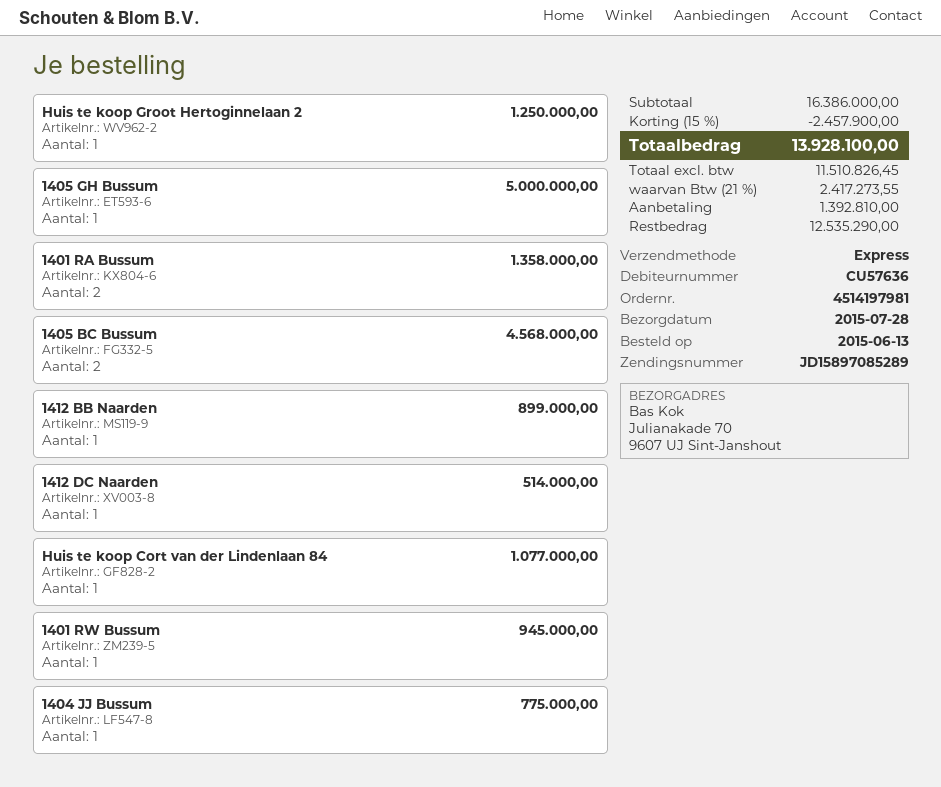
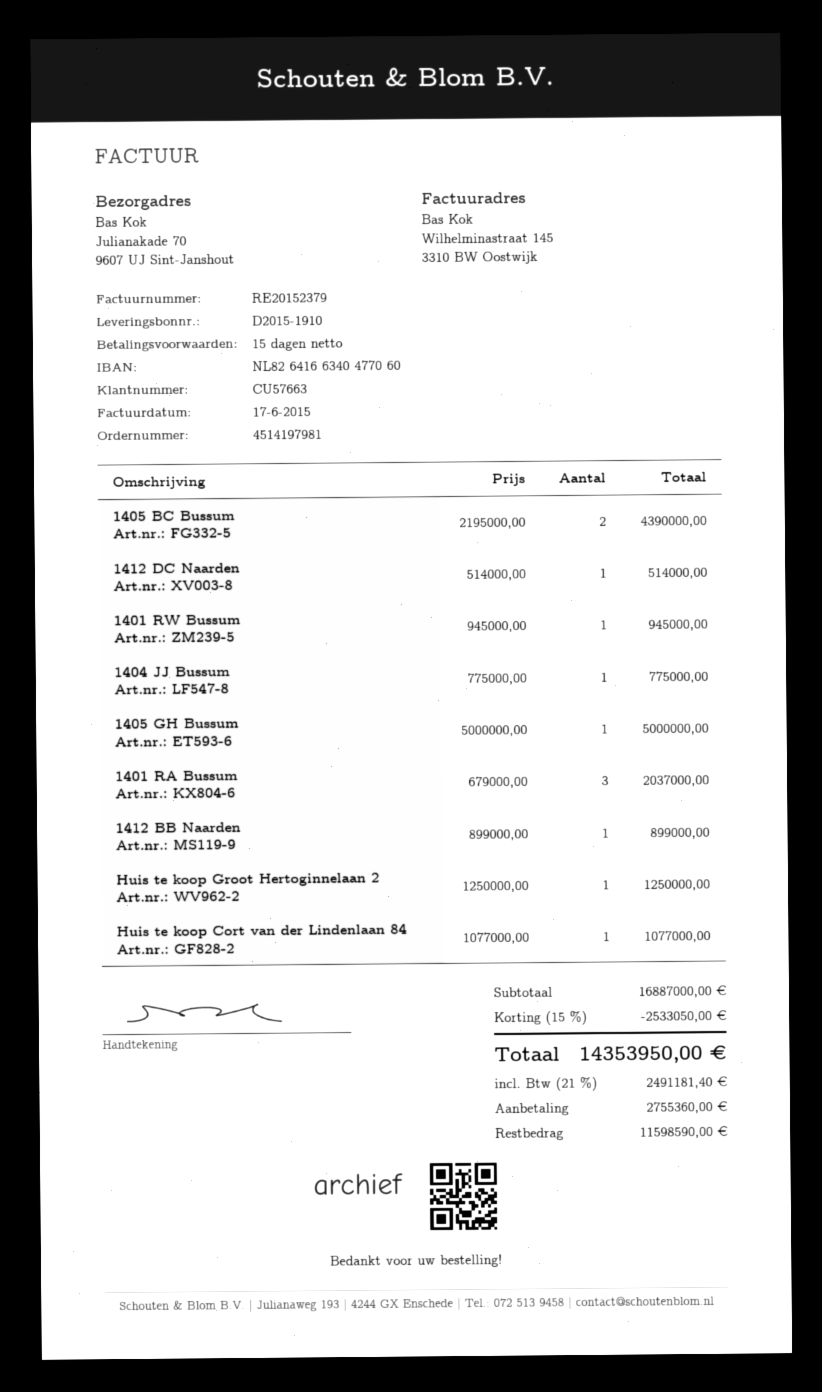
customer number: CU57636 -> CU57663
1401 RA Bussum: 2 for 1358000.00 -> 3 for 2037000.00
1405 BC Bussum: 2 for 4568000.00 -> 2 for 4390000.00
subtotal: 16386000.00 -> 16887000.00
discount: 15% = 2457900.00 -> 15% = 2533050.00
tax: 21% = 2417273.55 -> 21% = 2491181.40
total: 13928100.00 -> 14353950.00
deposit: 1392810.00 -> 2755360.00
balance: 12535290.00 -> 11598590.00

